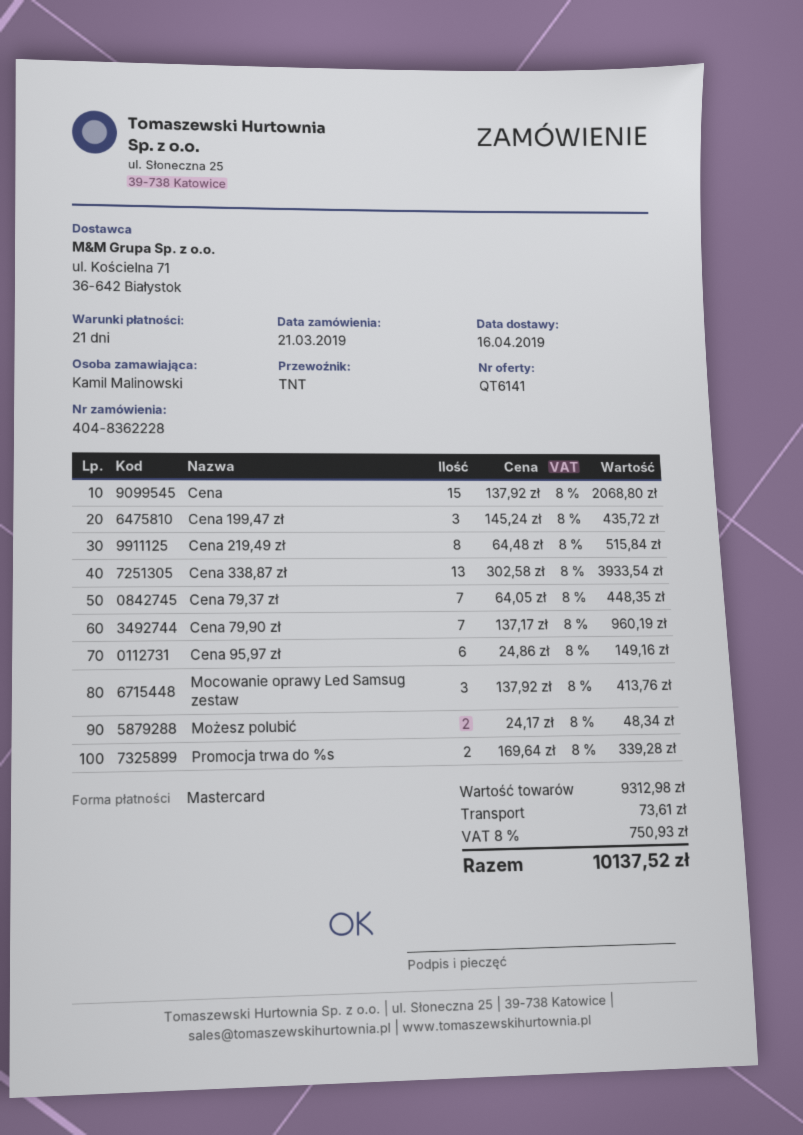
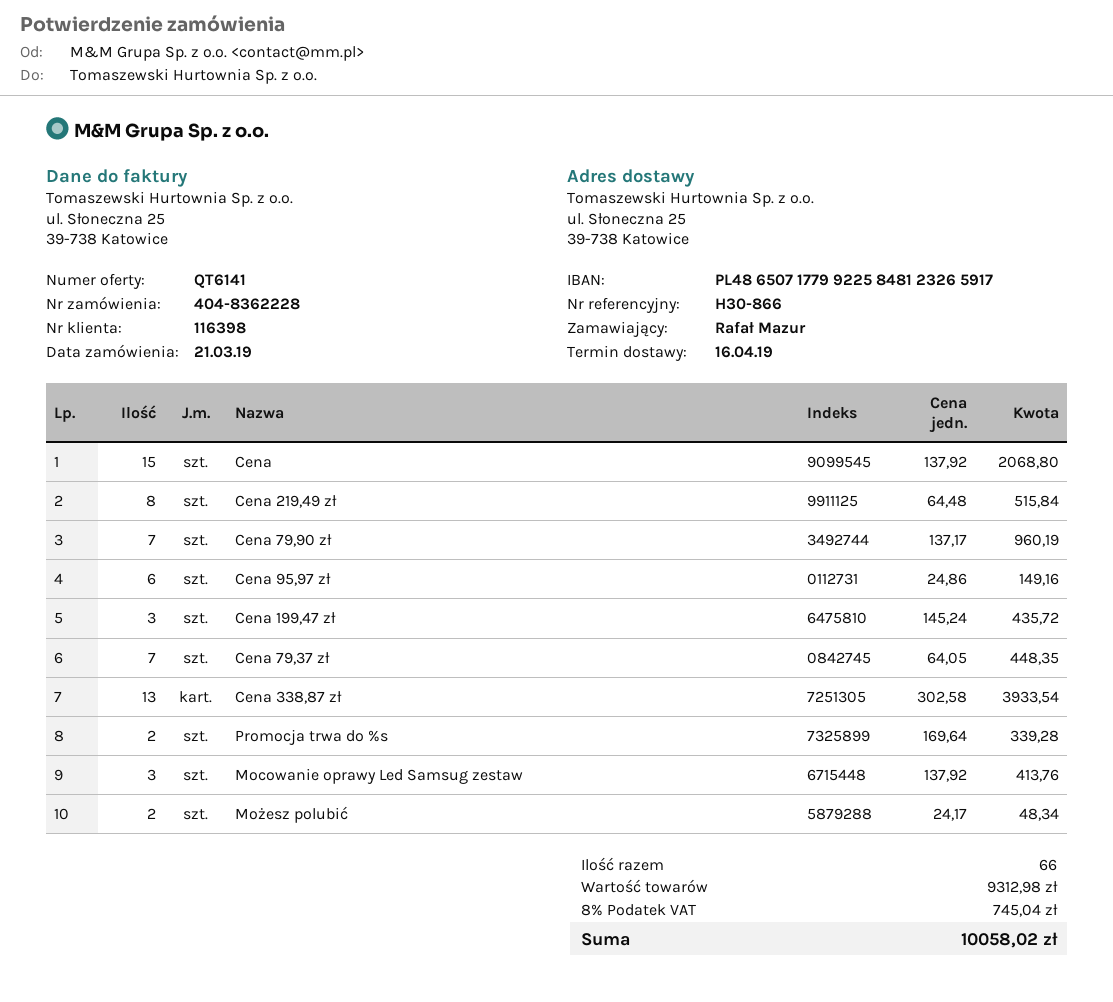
ordered by: Kamil Malinowski -> Rafał Mazur
shipping: 73.61 -> none
tax: 8% = 750.93 -> 8% = 745.04
total: 10137.52 -> 10058.02

